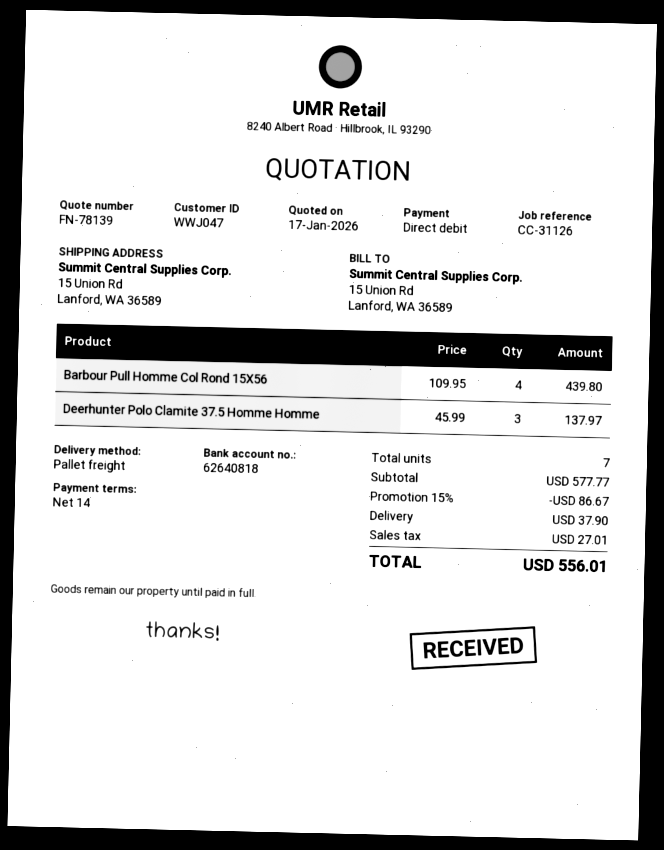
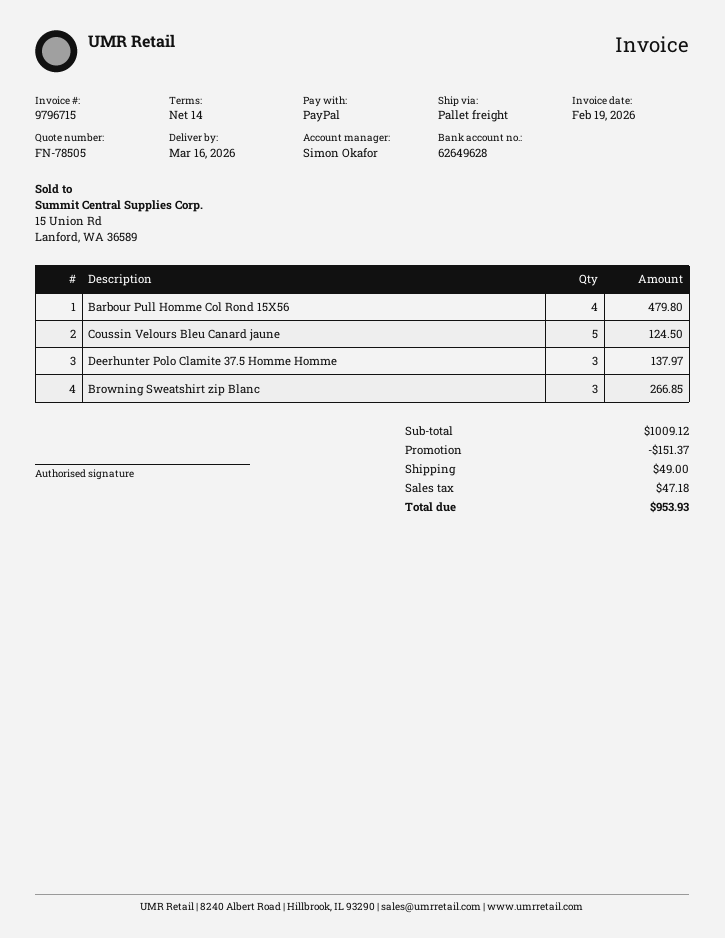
quote number: FN-78139 -> FN-78505
payment method: direct debit -> PayPal
bank account: 62640818 -> 62649628
Barbour Pull Homme Col Rond 15X56: 4 for 439.80 -> 4 for 479.80
Coussin Velours Bleu Canard jaune: none -> 5 for 124.50
Browning Sweatshirt zip Blanc: none -> 3 for 266.85
subtotal: 577.77 -> 1009.12
discount: 86.67 -> 151.37
shipping: 37.90 -> 49.00
tax: 27.01 -> 47.18
total: 556.01 -> 953.93

